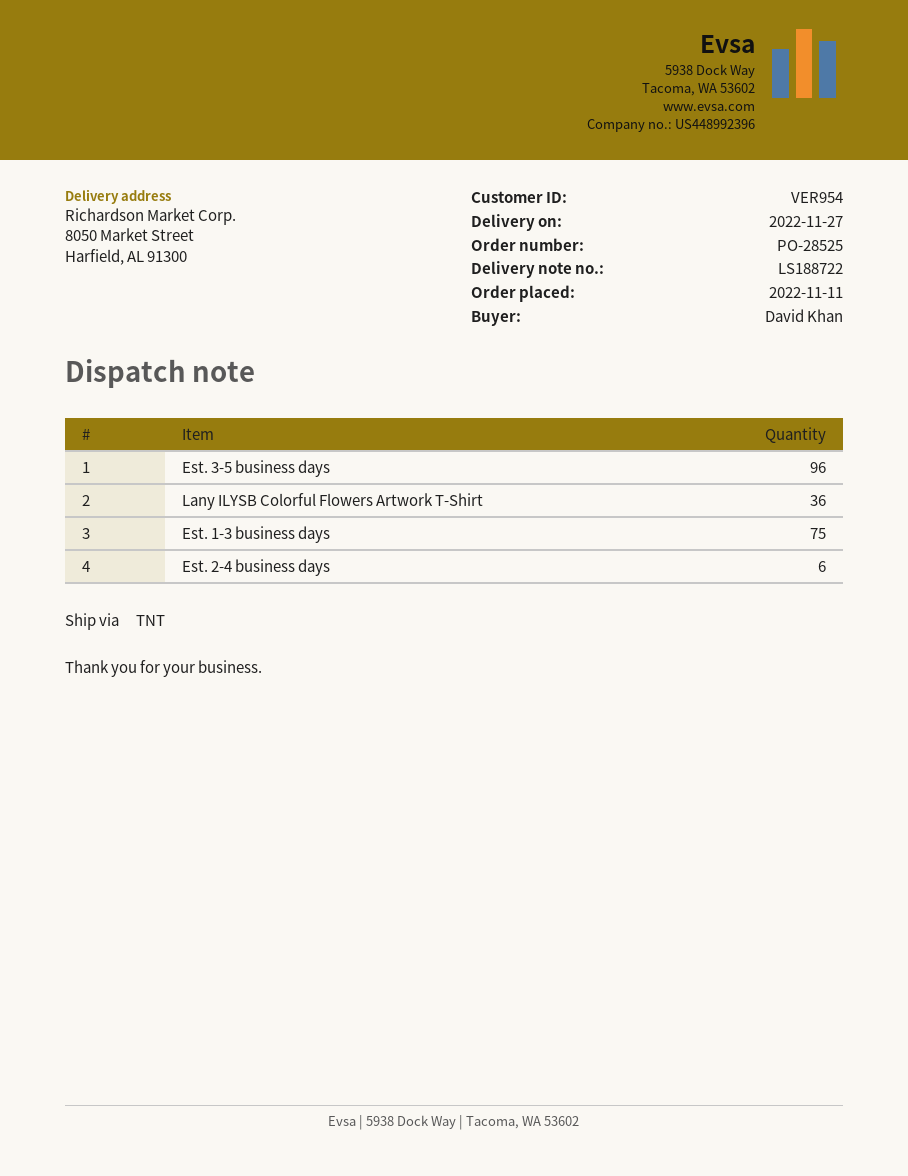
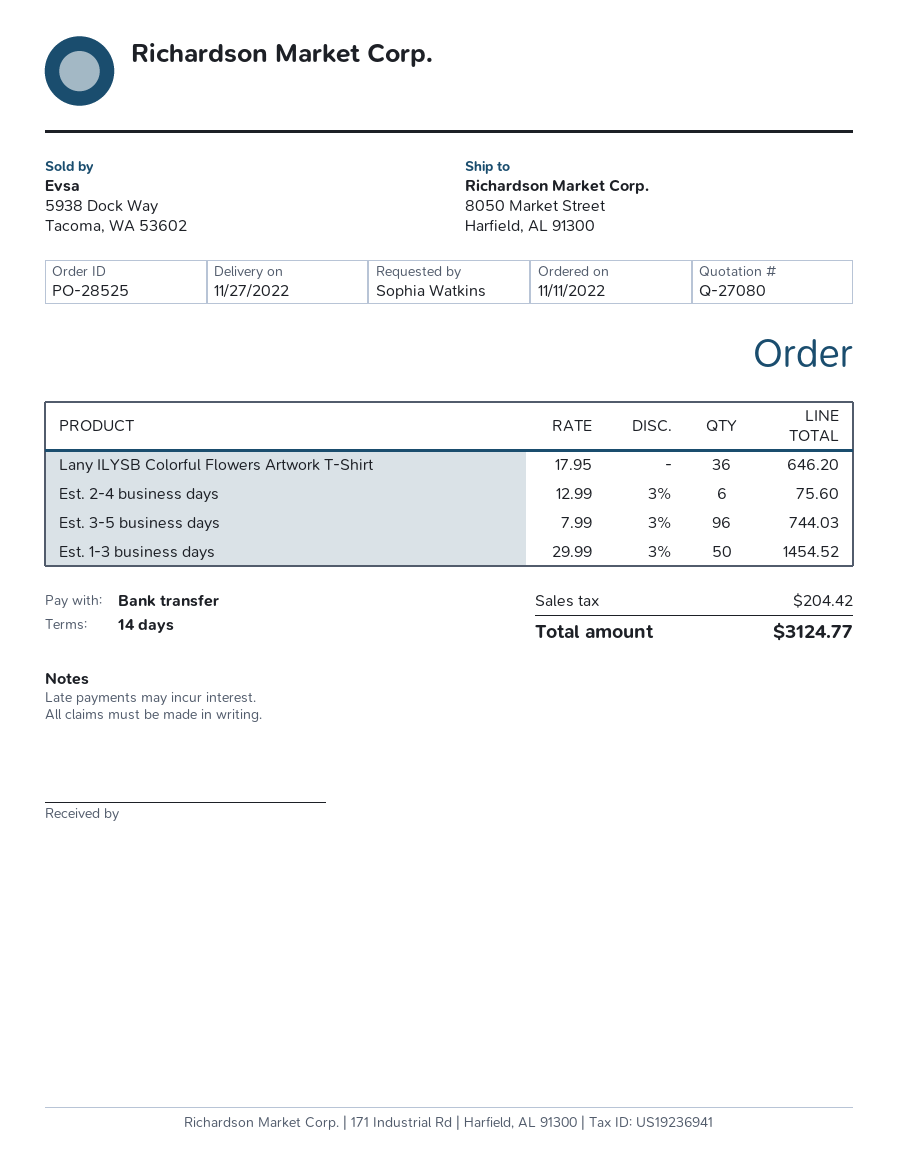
ordered by: David Khan -> Sophia Watkins
Est. 1-3 business days: 75 -> 50

